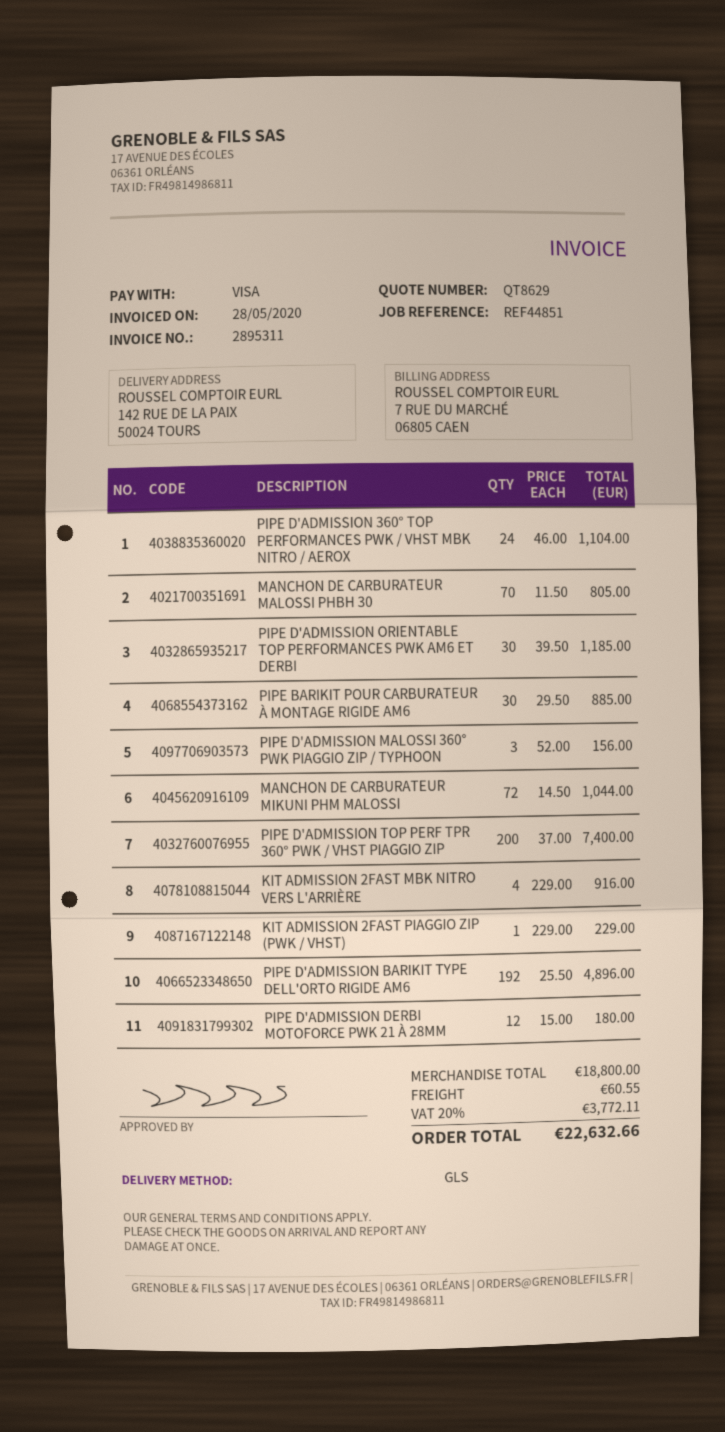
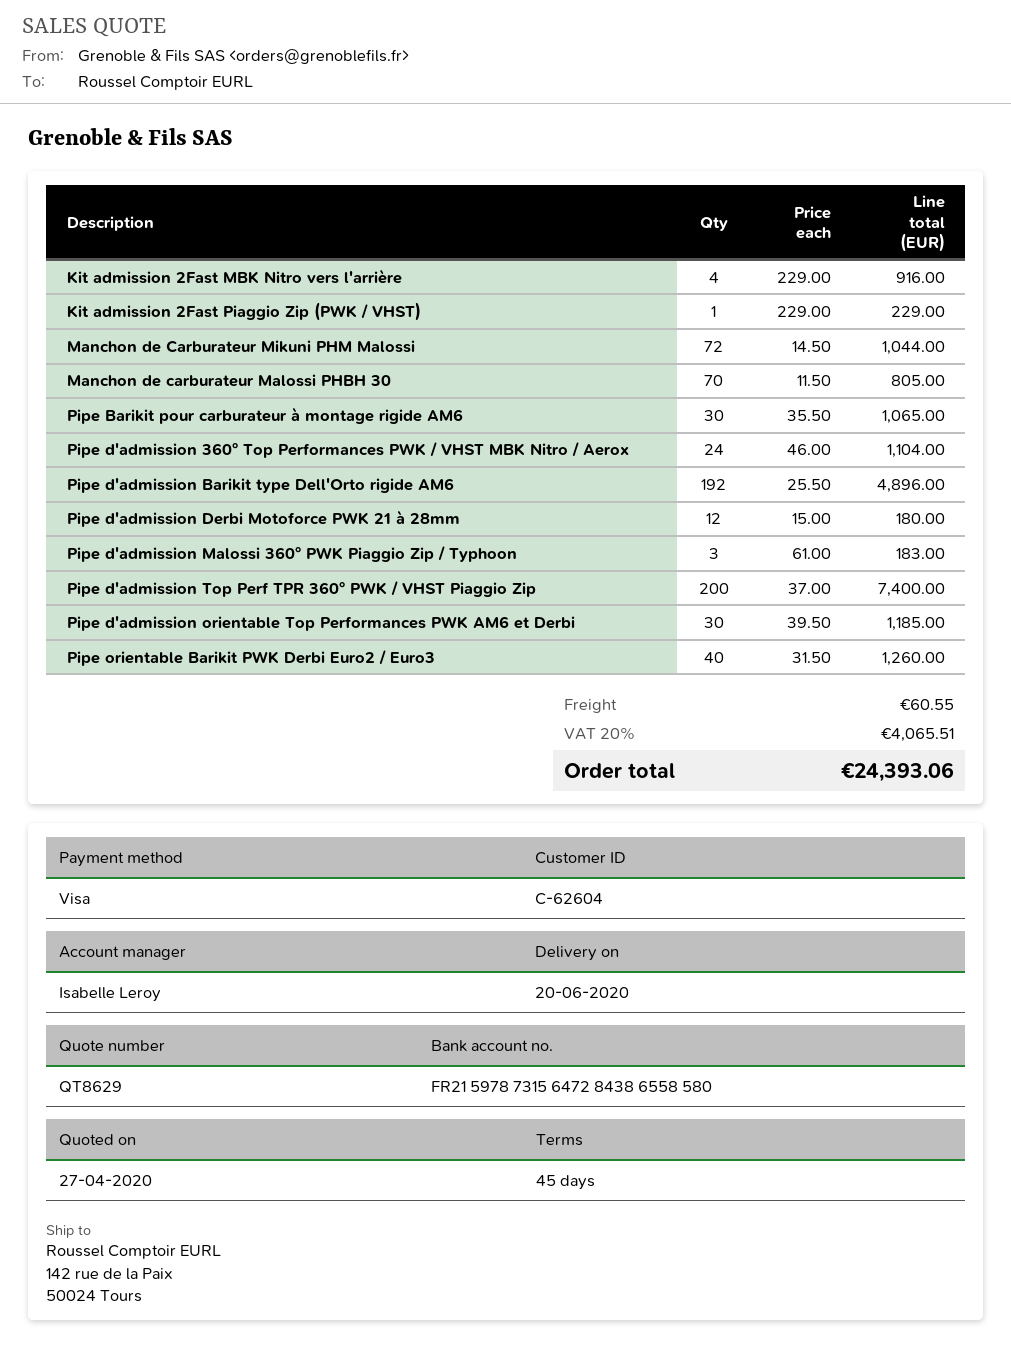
PIPE BARIKIT POUR CARBURATEUR À MONTAGE RIGIDE AM6: 30 x 29.50 = 885.00 -> 30 x 35.50 = 1065.00
PIPE D'ADMISSION MALOSSI 360° PWK PIAGGIO ZIP / TYPHOON: 3 x 52.00 = 156.00 -> 3 x 61.00 = 183.00
Pipe orientable Barikit PWK Derbi Euro2 / Euro3: none -> 40 x 31.50 = 1260.00
tax: 20% = 3772.11 -> 20% = 4065.51
total: 22632.66 -> 24393.06

